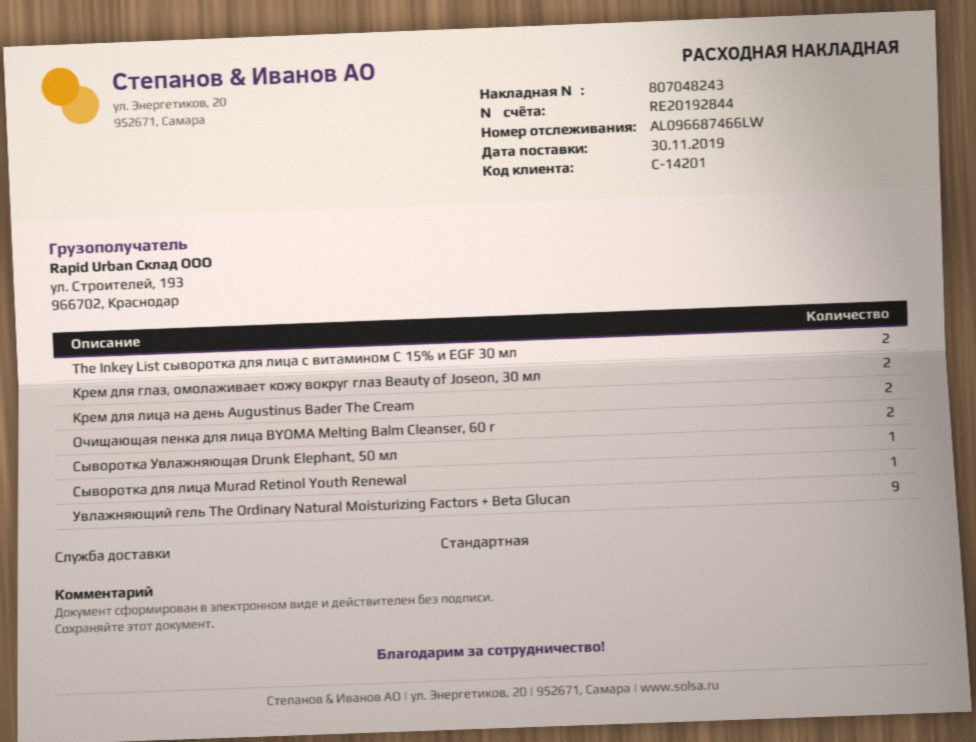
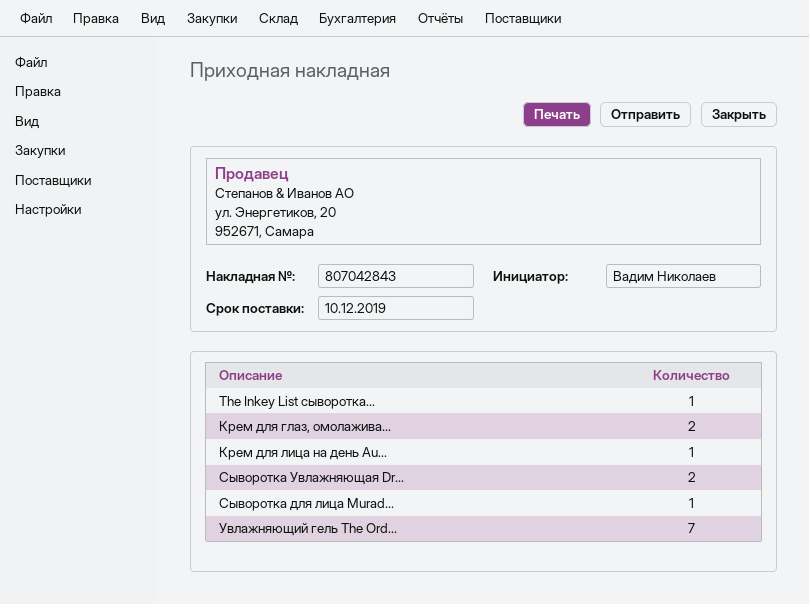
delivery note number: 807048243 -> 807042843
delivery date: 2019-11-30 -> 2019-12-10
The Inkey List сыворотка для лица с витамином C 15% и EGF 30 мл: 2 -> 1
Крем для лица на день Augustinus Bader The Cream: 2 -> 1
Очищающая пенка для лица BYOMA Melting Balm Cleanser, 60 г: 2 -> none
Сыворотка Увлажняющая Drunk Elephant, 50 мл: 1 -> 2
Увлажняющий гель The Ordinary Natural Moisturizing Factors + Beta Glucan: 9 -> 7

